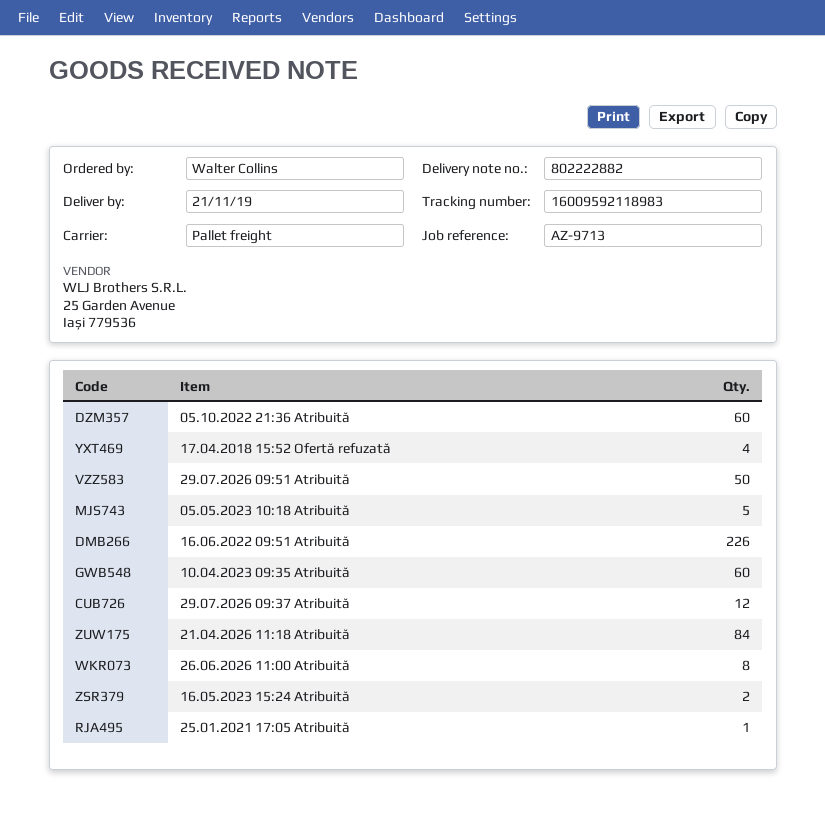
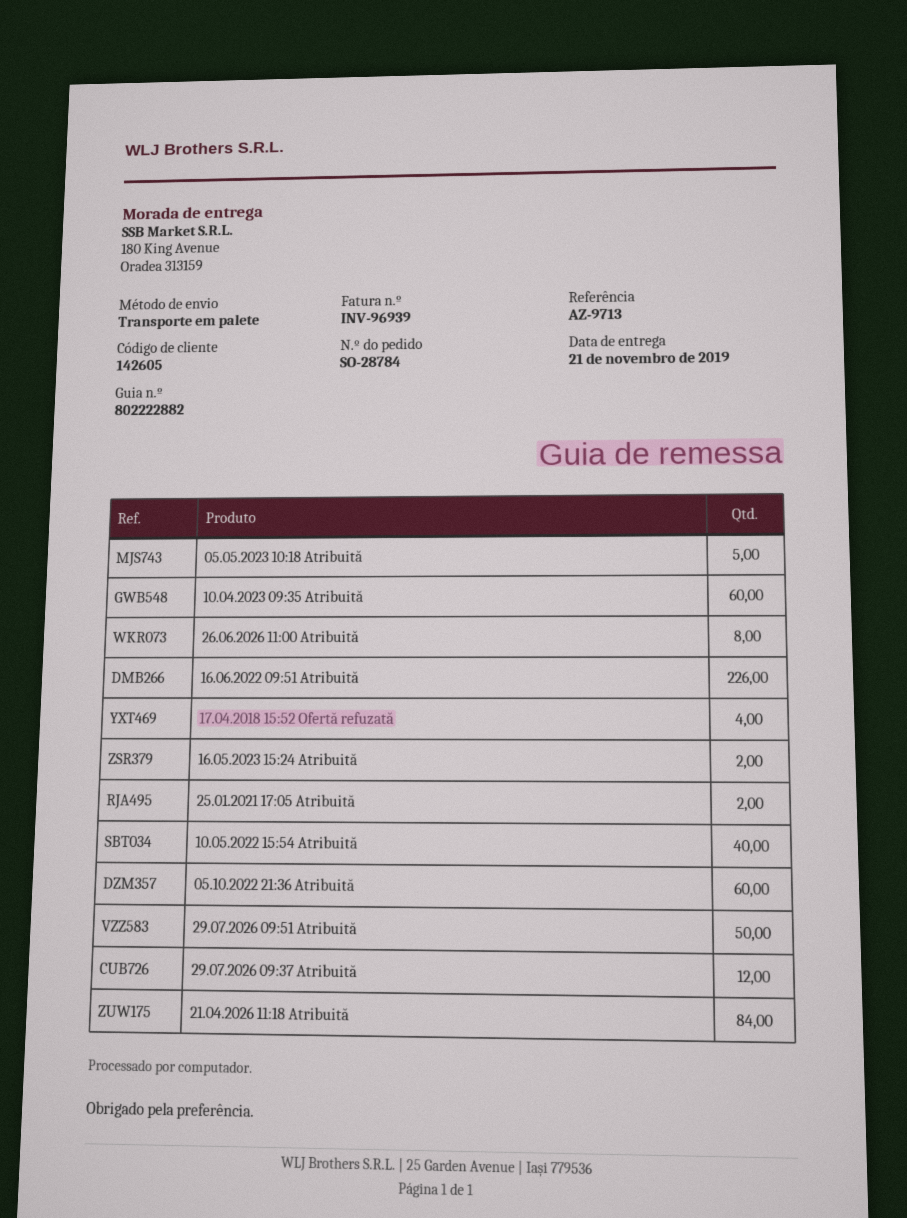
25.01.2021 17:05 Atribuită: 1 -> 2
10.05.2022 15:54 Atribuită: none -> 40

